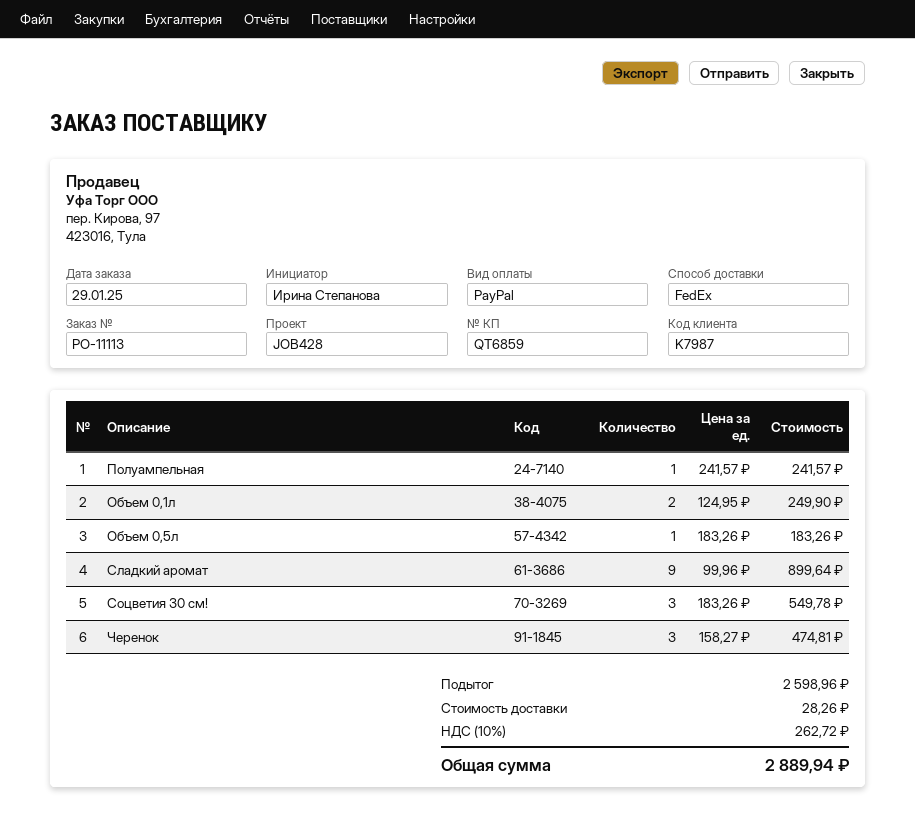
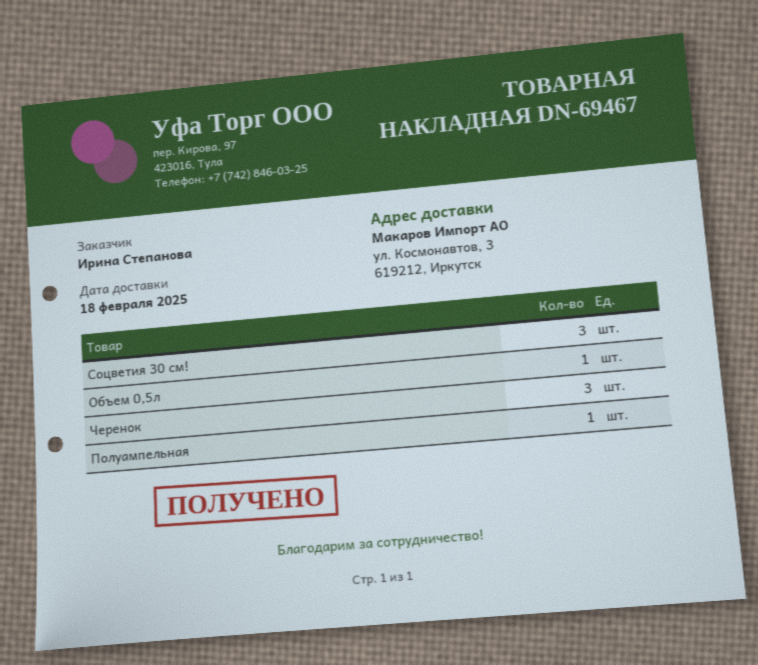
Объем 0,1л: 2 -> none
Сладкий аромат: 9 -> none

